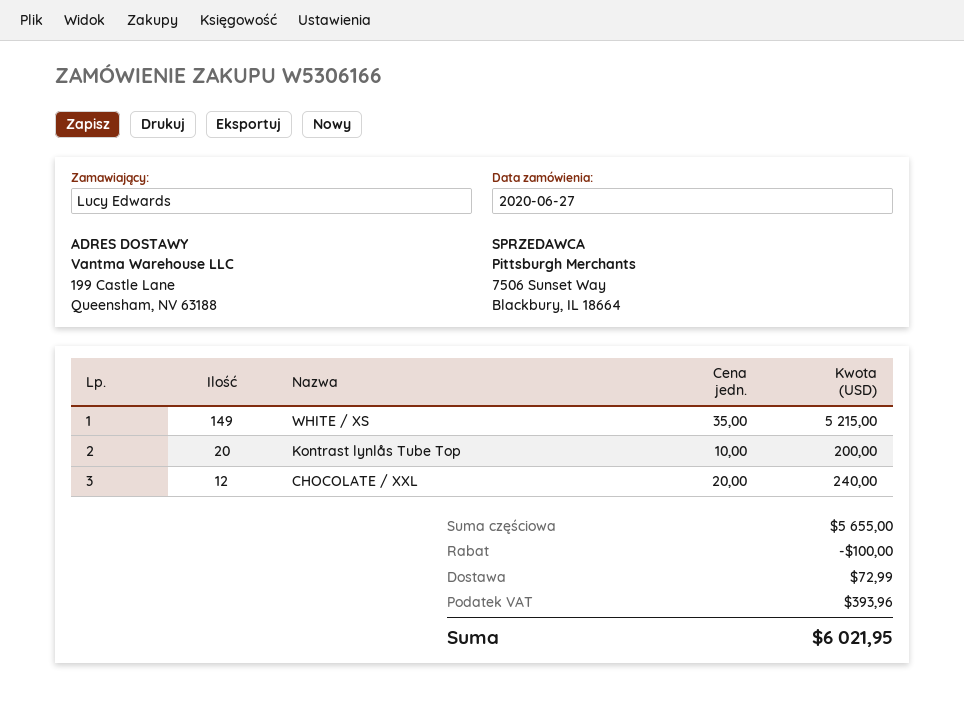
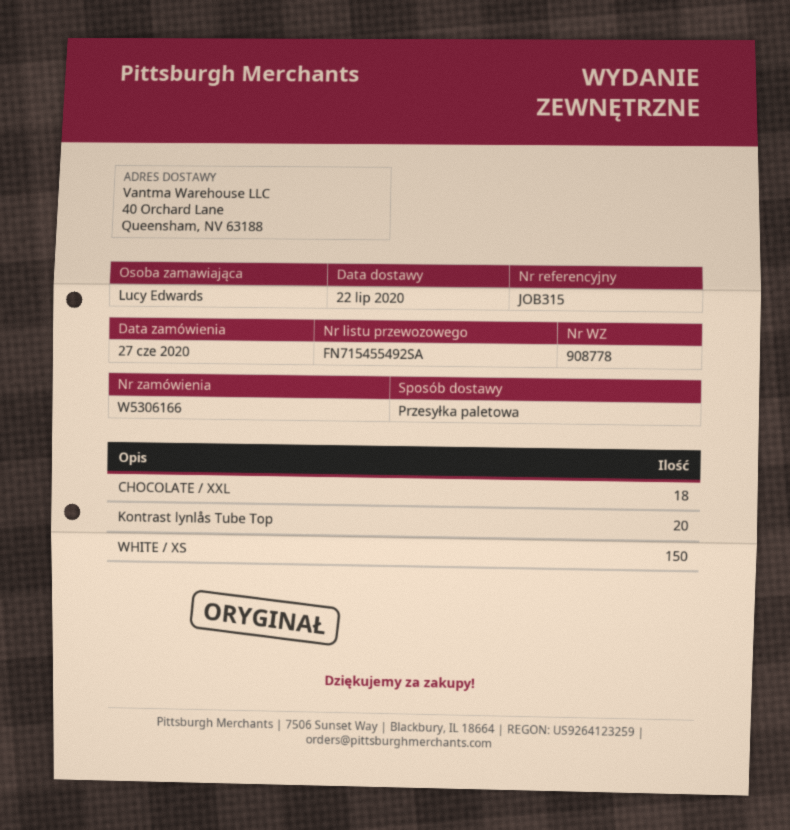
ship to: 199 Castle Lane, Queensham, NV 63188 -> 40 Orchard Lane, Queensham, NV 63188
WHITE / XS: 149 -> 150
CHOCOLATE / XXL: 12 -> 18

